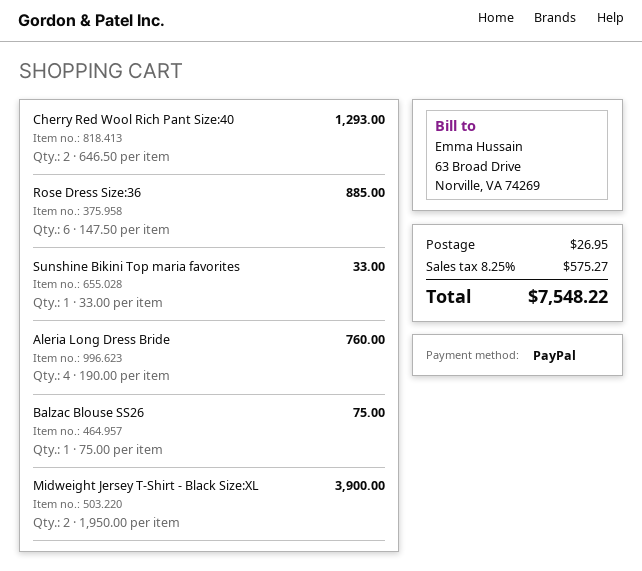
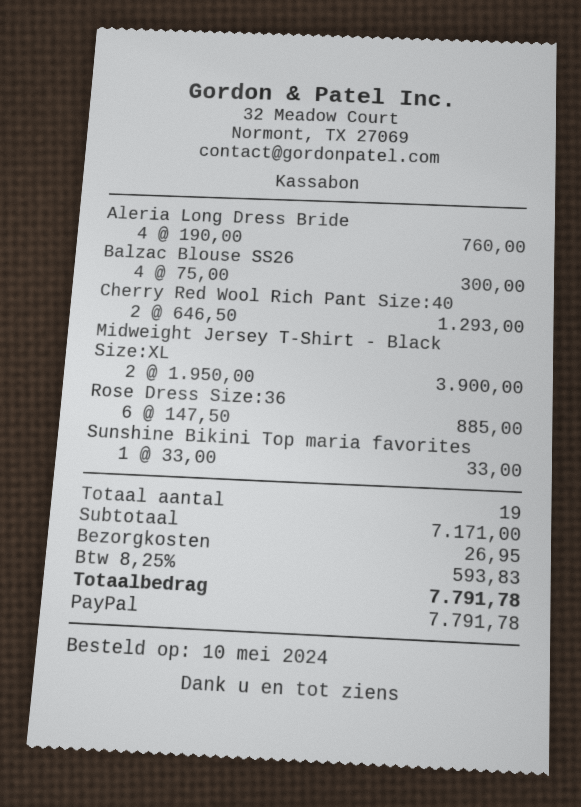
Balzac Blouse SS26: 1 x 75.00 = 75.00 -> 4 x 75.00 = 300.00
tax: 8.25% = 575.27 -> 8.25% = 593.83
total: 7548.22 -> 7791.78

